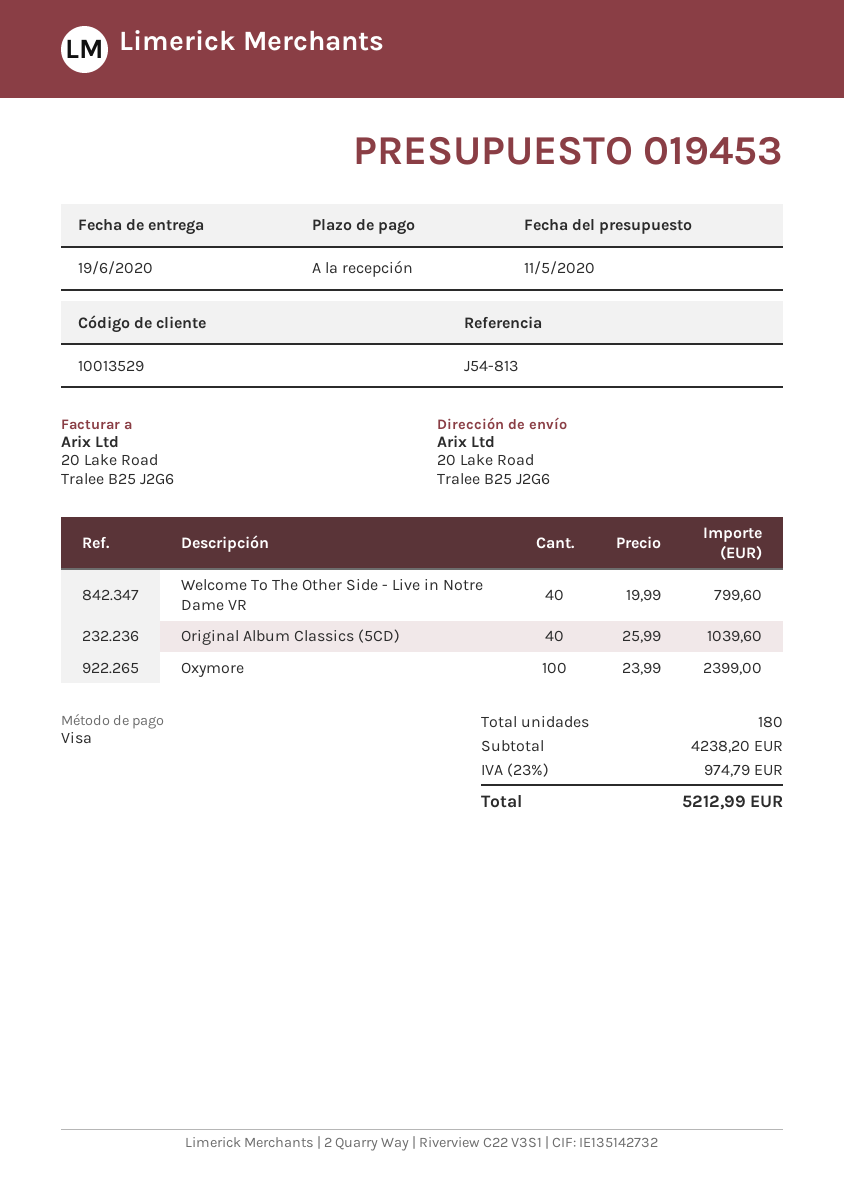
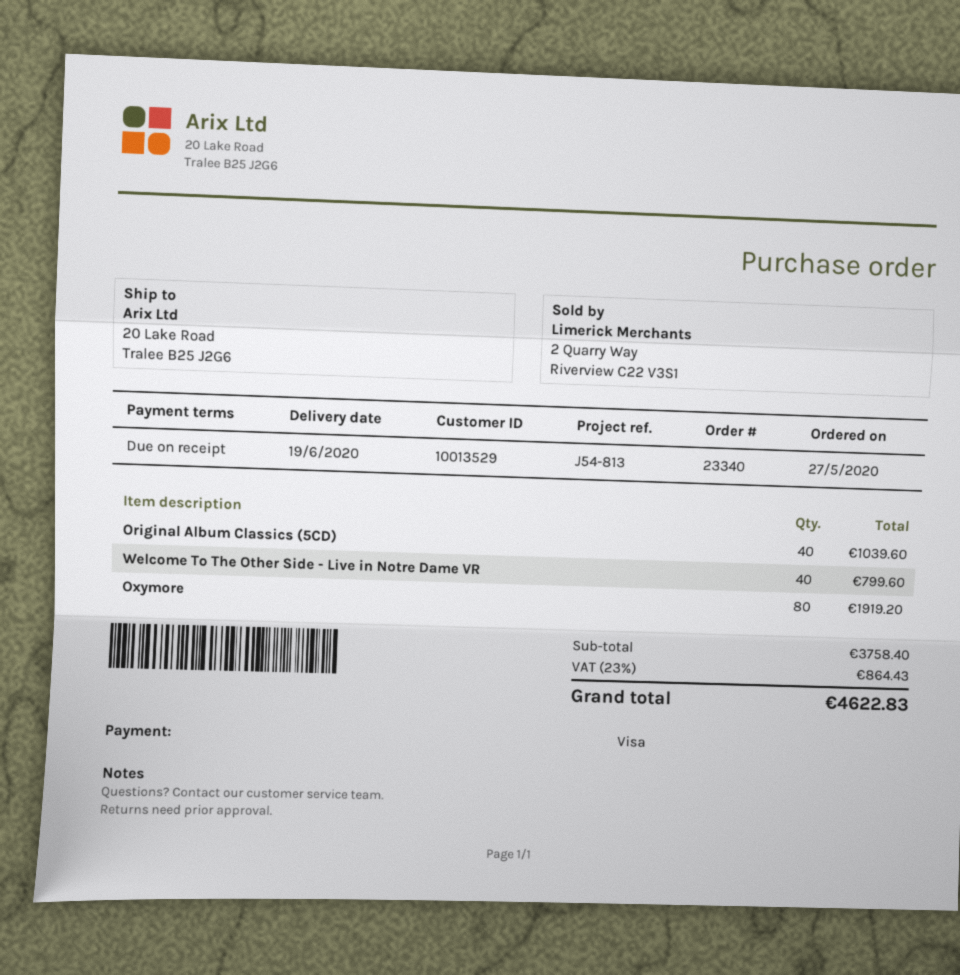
Oxymore: 100 for 2399.00 -> 80 for 1919.20
subtotal: 4238.20 -> 3758.40
tax: 23% = 974.79 -> 23% = 864.43
total: 5212.99 -> 4622.83

